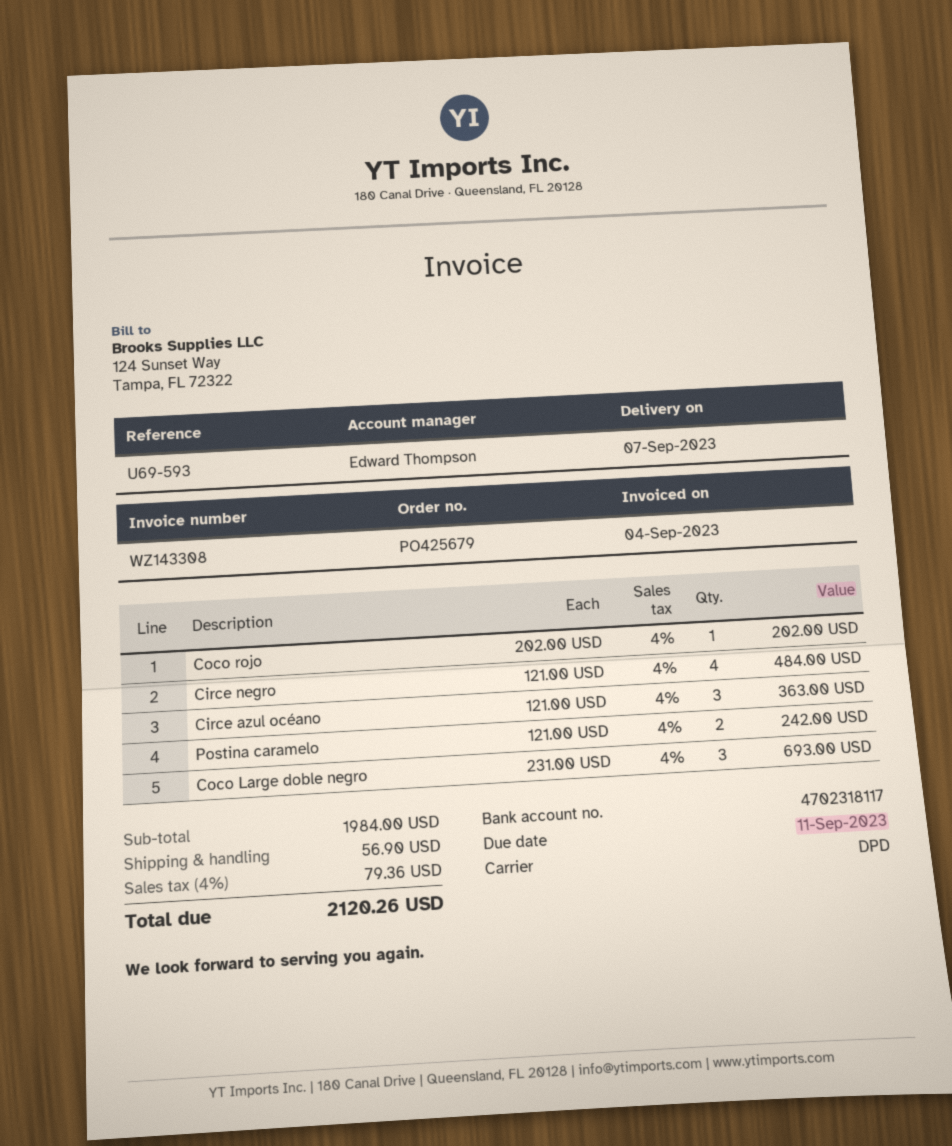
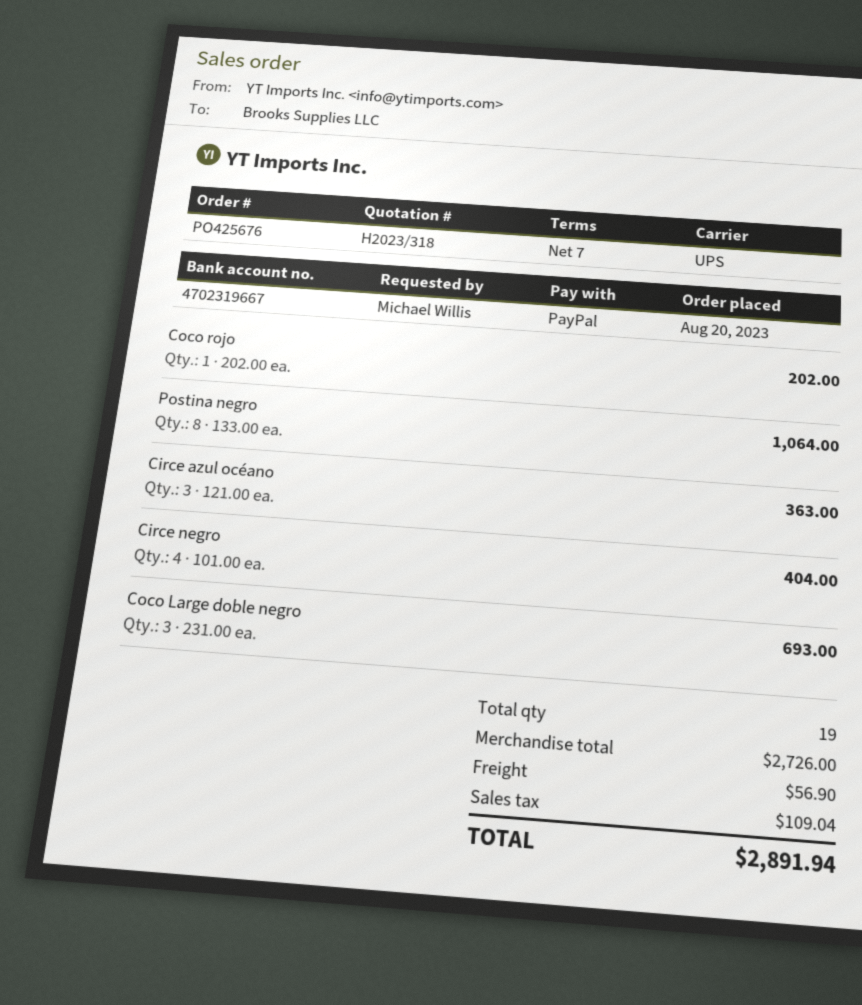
order number: PO425679 -> PO425676
bank account: 4702318117 -> 4702319667
shipping method: DPD -> UPS
Circe negro: 4 x 121.00 = 484.00 -> 4 x 101.00 = 404.00
Postina caramelo: 2 x 121.00 = 242.00 -> none
Postina negro: none -> 8 x 133.00 = 1064.00
subtotal: 1984.00 -> 2726.00
tax: 79.36 -> 109.04
total: 2120.26 -> 2891.94

